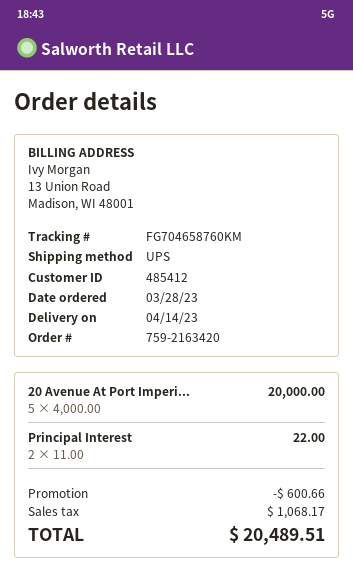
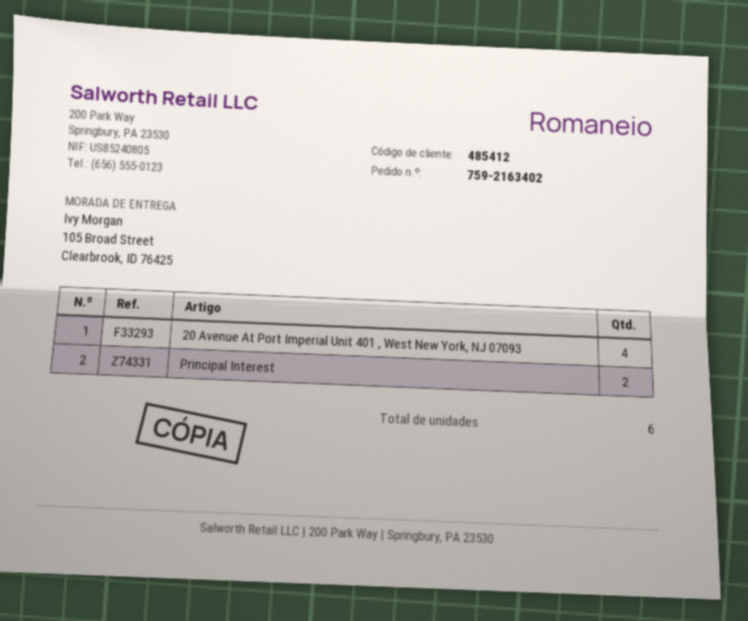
order number: 759-2163420 -> 759-2163402
20 Avenue At Port Imperi...: 5 -> 4

